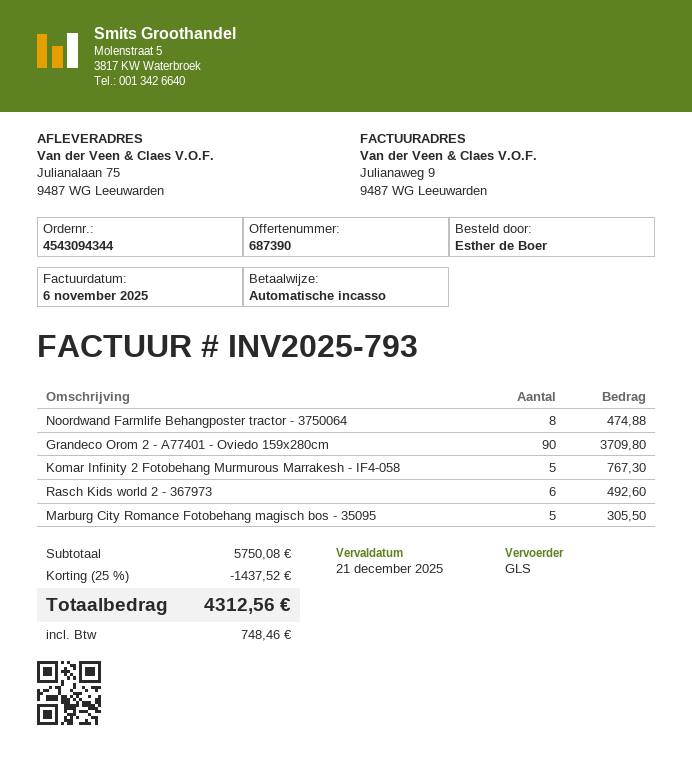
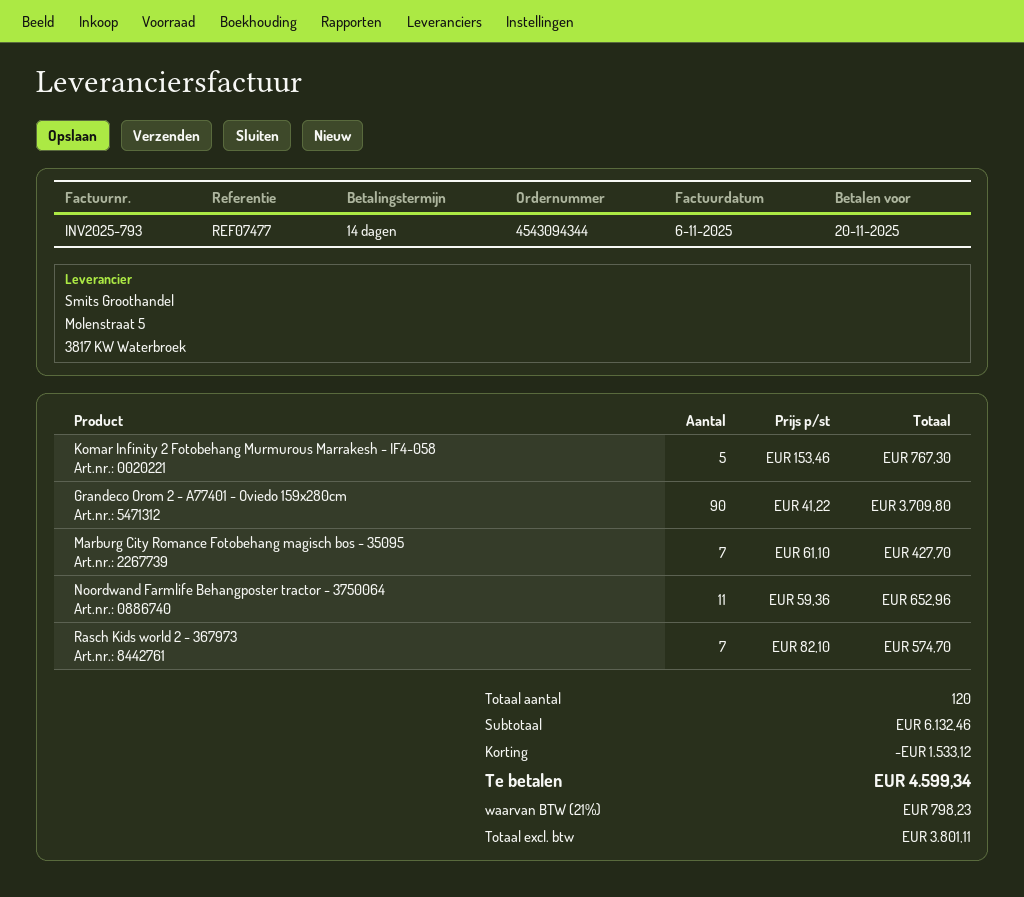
due date: 2025-12-21 -> 2025-11-20
Noordwand Farmlife Behangposter tractor - 3750064: 8 for 474.88 -> 11 for 652.96
Rasch Kids world 2 - 367973: 6 for 492.60 -> 7 for 574.70
Marburg City Romance Fotobehang magisch bos - 35095: 5 for 305.50 -> 7 for 427.70
subtotal: 5750.08 -> 6132.46
discount: 1437.52 -> 1533.12
tax: 748.46 -> 798.23
total: 4312.56 -> 4599.34

